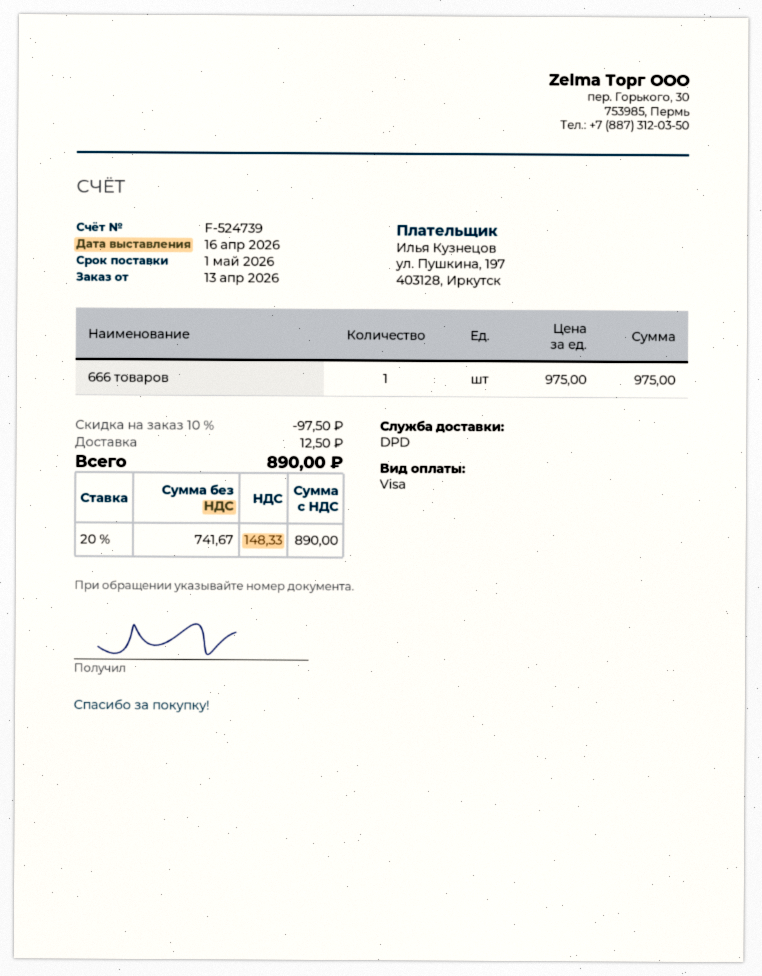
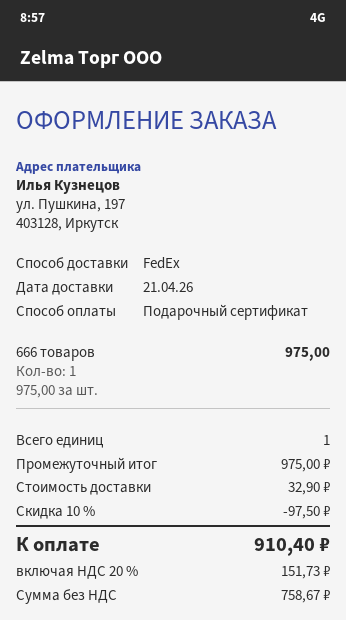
delivery date: 2026-05-01 -> 2026-04-21
payment method: Visa -> gift card
shipping method: DPD -> FedEx
shipping: 12.50 -> 32.90
net: 741.67 -> 758.67
tax: 20% = 148.33 -> 20% = 151.73
total: 890.00 -> 910.40

